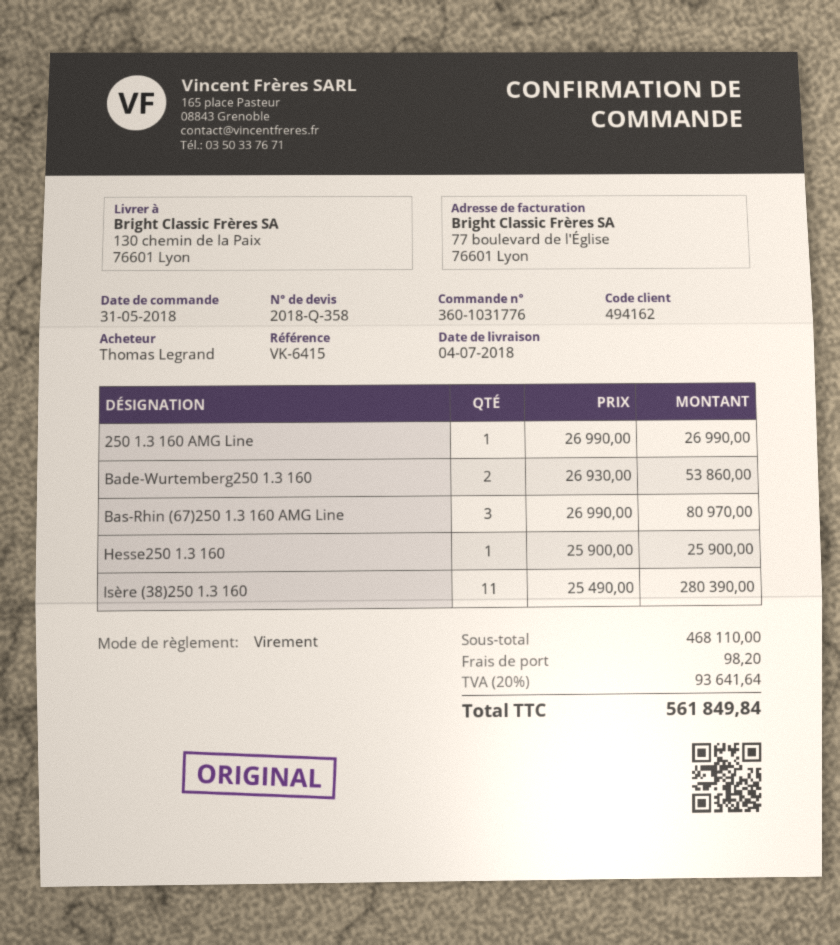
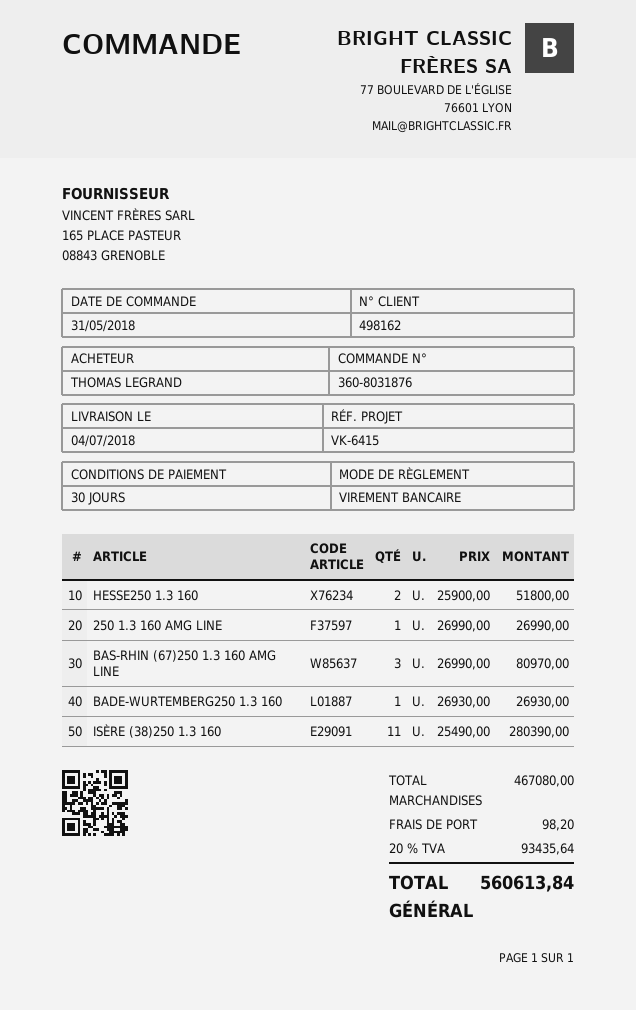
order number: 360-1031776 -> 360-8031876
customer number: 494162 -> 498162
Bade-Wurtemberg250 1.3 160: 2 x 26930.00 = 53860.00 -> 1 x 26930.00 = 26930.00
Hesse250 1.3 160: 1 x 25900.00 = 25900.00 -> 2 x 25900.00 = 51800.00
subtotal: 468110.00 -> 467080.00
tax: 20% = 93641.64 -> 20% = 93435.64
total: 561849.84 -> 560613.84

